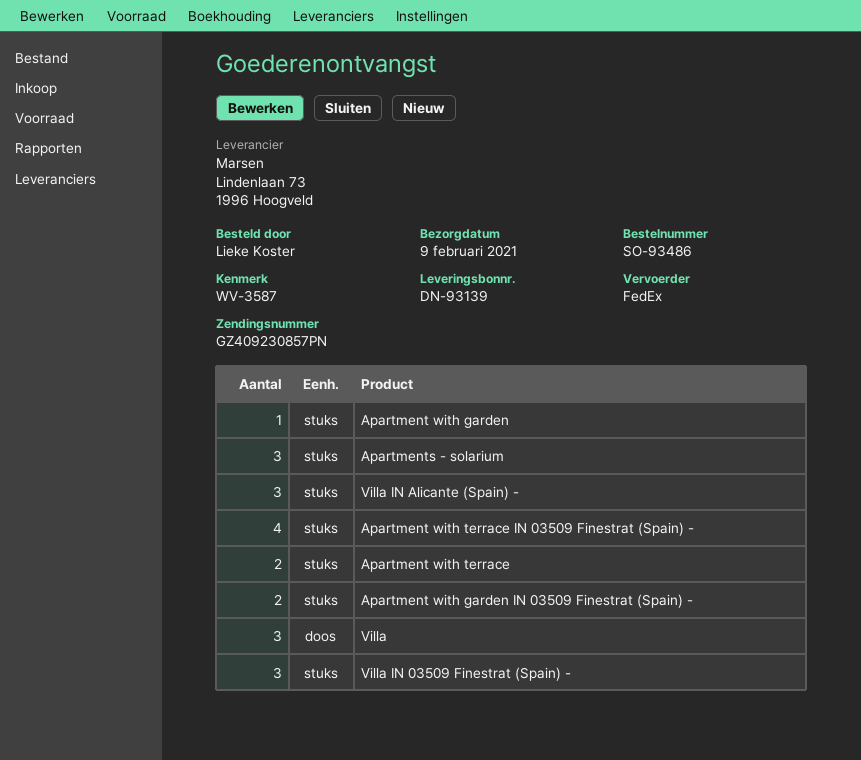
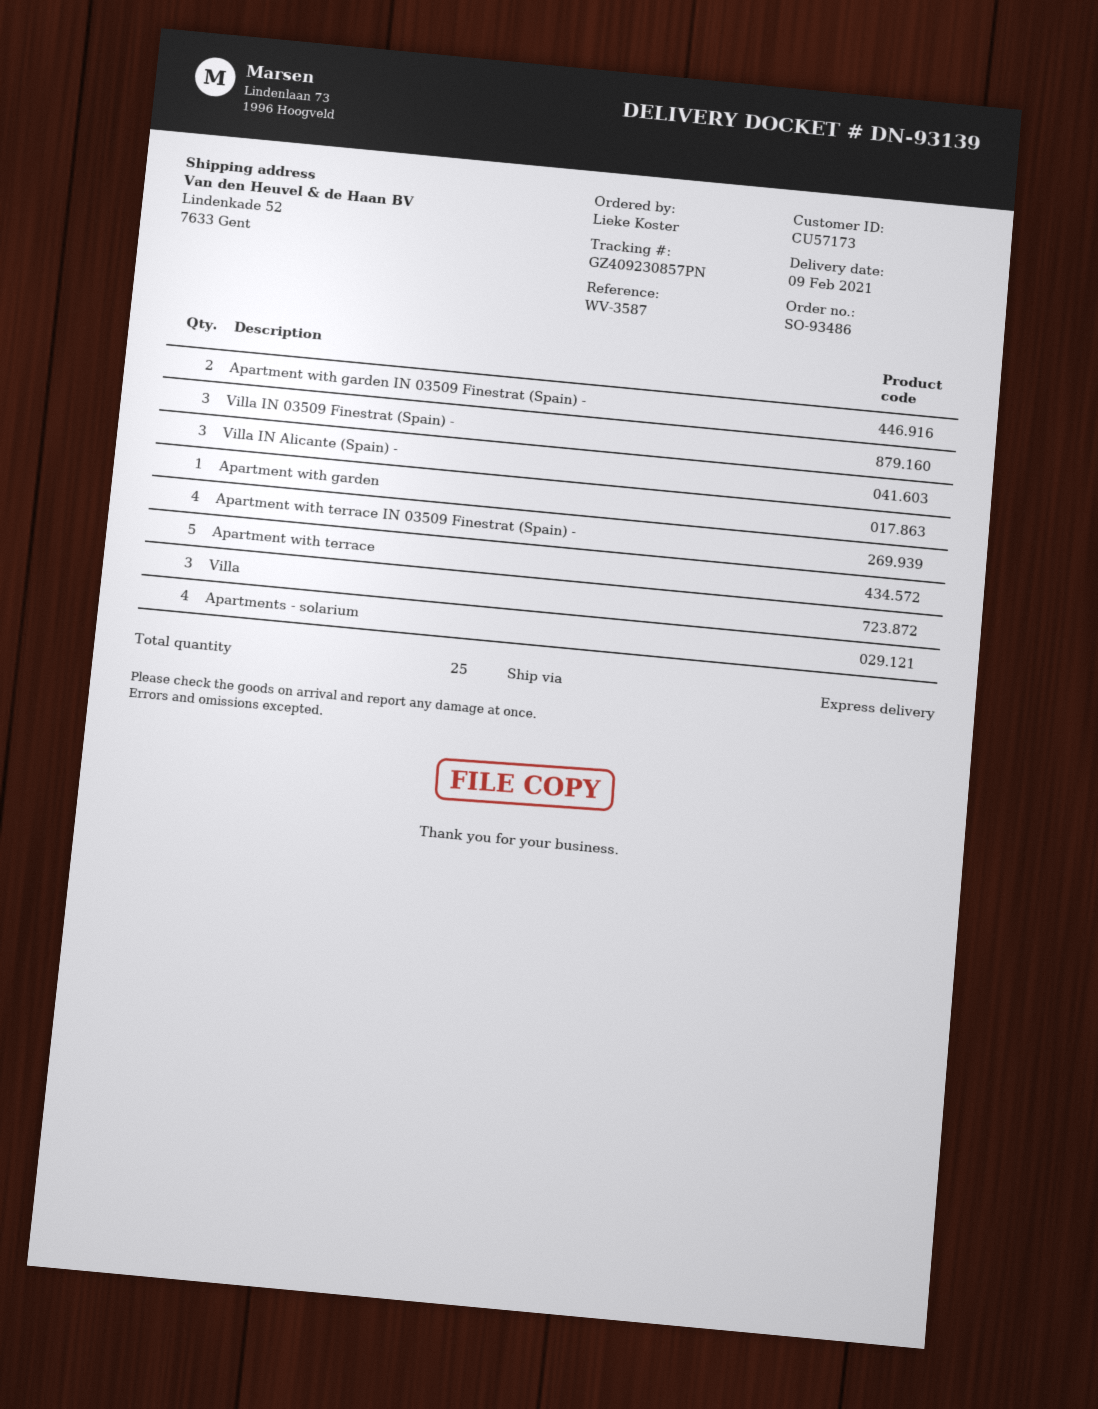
shipping method: FedEx -> express
Apartments - solarium: 3 -> 4
Apartment with terrace: 2 -> 5

